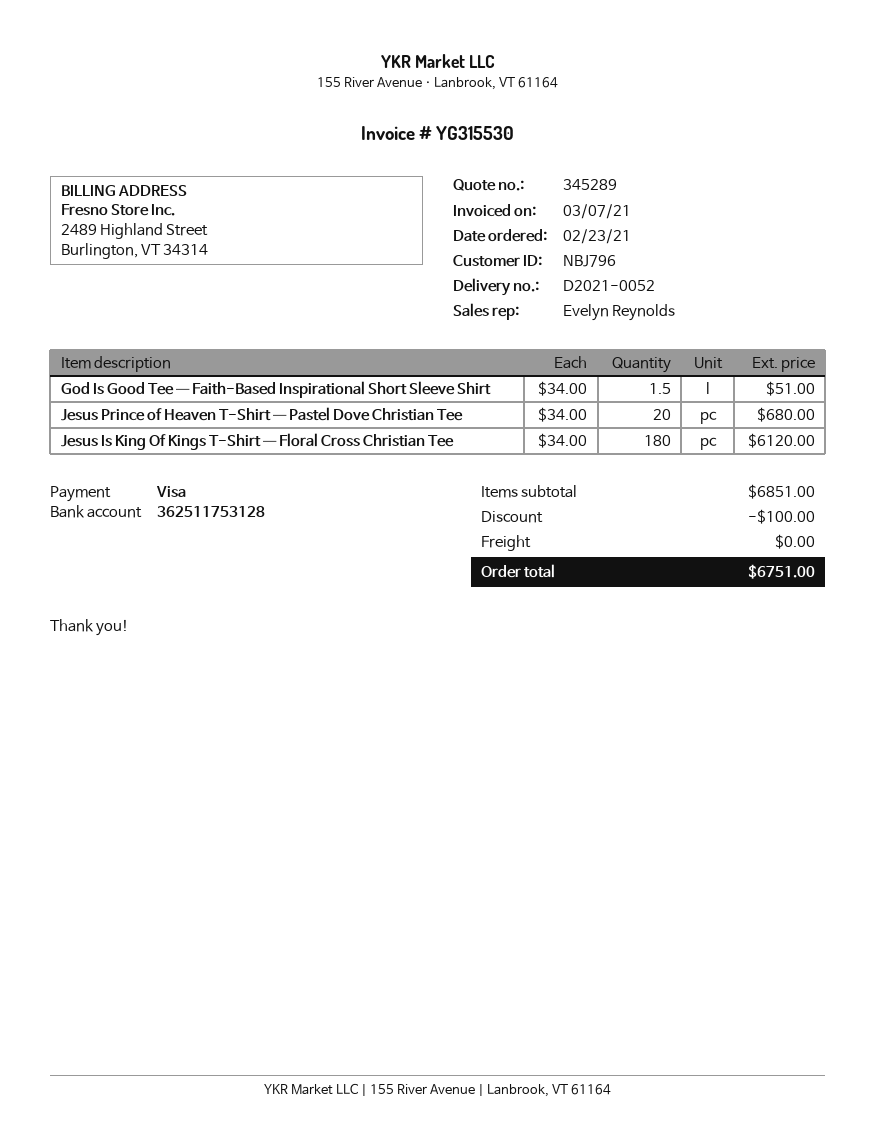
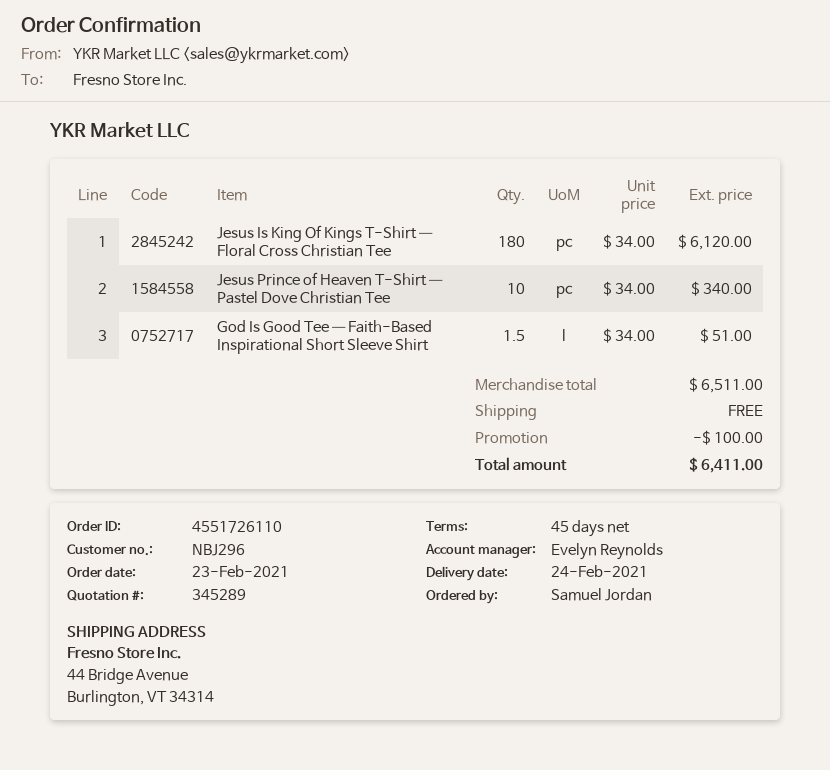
customer number: NBJ796 -> NBJ296
Jesus Prince of Heaven T-Shirt — Pastel Dove Christian Tee: 20 x 34.00 = 680.00 -> 10 x 34.00 = 340.00
subtotal: 6851.00 -> 6511.00
total: 6751.00 -> 6411.00

